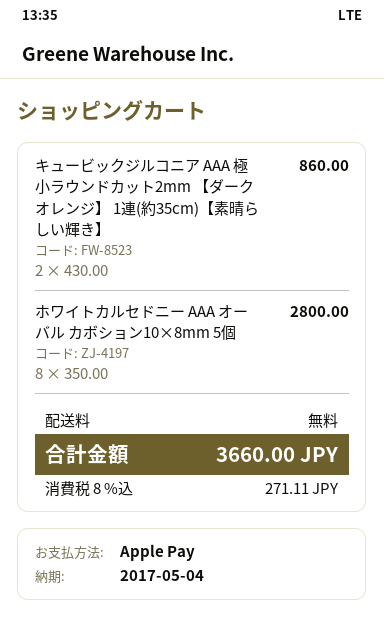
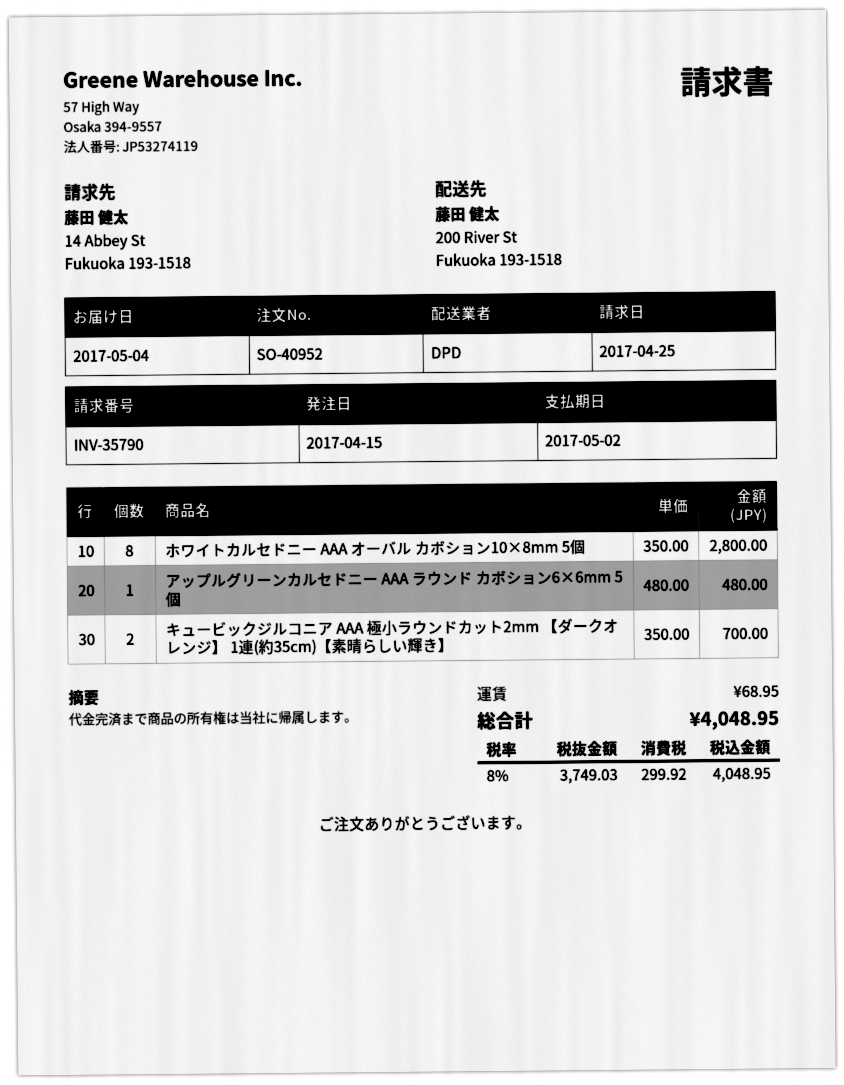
キュービックジルコニア AAA 極小ラウンドカット2mm 【ダークオレンジ】 1連(約35cm)【素晴らしい輝き】: 2 x 430.00 = 860.00 -> 2 x 350.00 = 700.00
アップルグリーンカルセドニー AAA ラウンド カボション6×6mm 5個: none -> 1 x 480.00 = 480.00
shipping: 0.00 -> 68.95
tax: 8% = 271.11 -> 8% = 299.92
total: 3660.00 -> 4048.95

